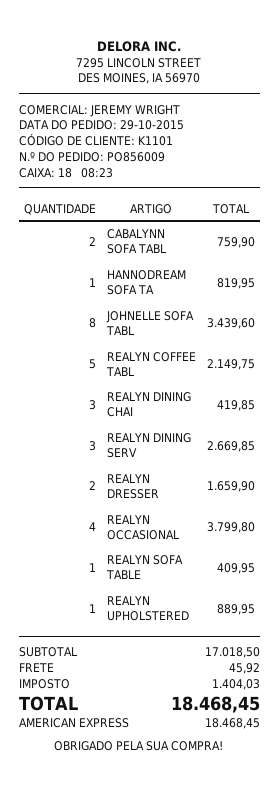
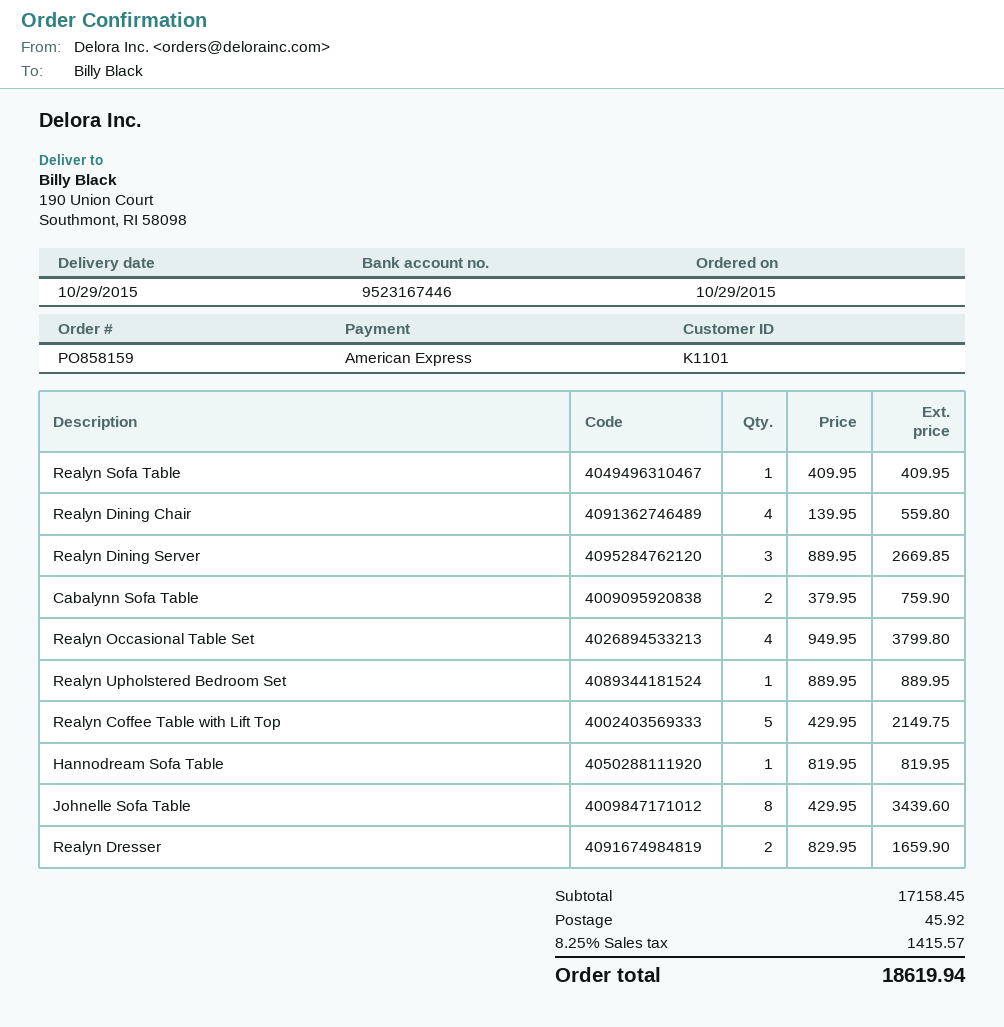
order number: PO856009 -> PO858159
REALYN DINING CHAI: 3 for 419.85 -> 4 for 559.80
subtotal: 17018.50 -> 17158.45
tax: 1404.03 -> 1415.57
total: 18468.45 -> 18619.94

